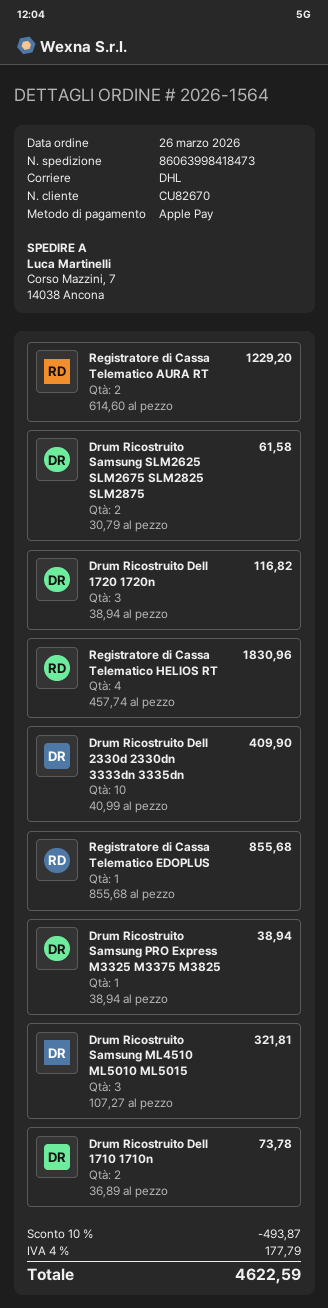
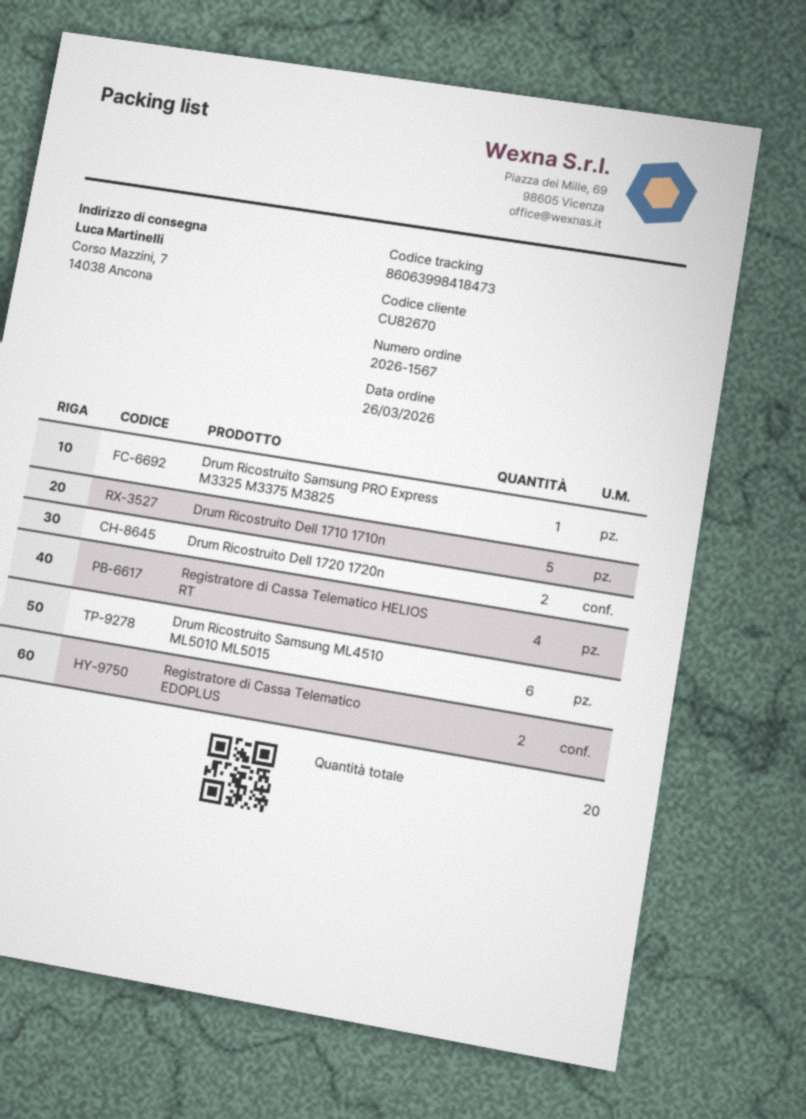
order number: 2026-1564 -> 2026-1567
Registratore di Cassa Telematico AURA RT: 2 -> none
Drum Ricostruito Samsung SLM2625 SLM2675 SLM2825 SLM2875: 2 -> none
Drum Ricostruito Dell 1720 1720n: 3 -> 2
Drum Ricostruito Dell 2330d 2330dn 3333dn 3335dn: 10 -> none
Registratore di Cassa Telematico EDOPLUS: 1 -> 2
Drum Ricostruito Samsung ML4510 ML5010 ML5015: 3 -> 6
Drum Ricostruito Dell 1710 1710n: 2 -> 5

